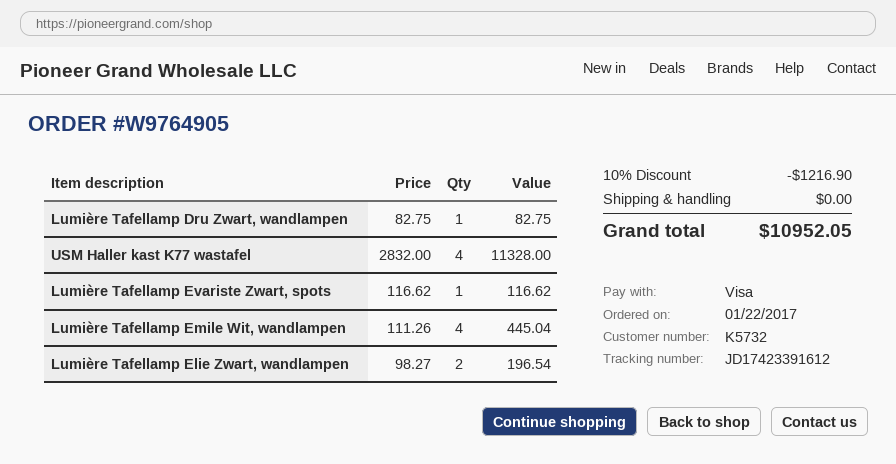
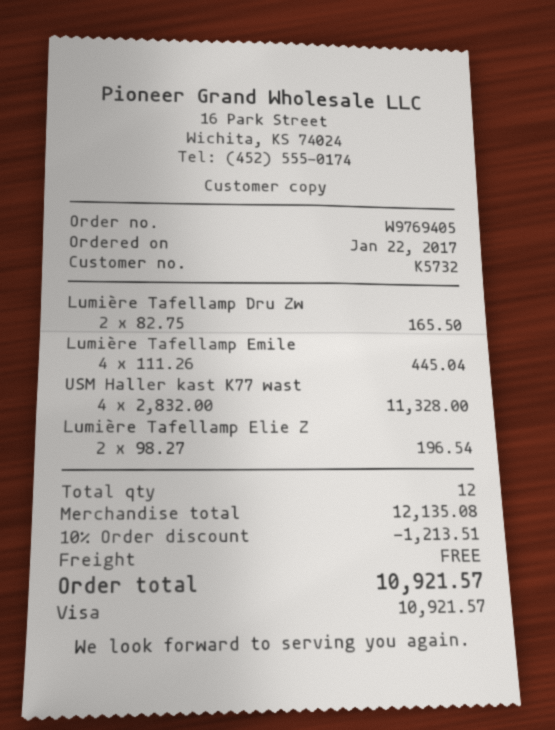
order number: W9764905 -> W9769405
Lumière Tafellamp Dru Zwart, wandlampen: 1 x 82.75 = 82.75 -> 2 x 82.75 = 165.50
Lumière Tafellamp Evariste Zwart, spots: 1 x 116.62 = 116.62 -> none
discount: 10% = 1216.90 -> 10% = 1213.51
total: 10952.05 -> 10921.57

